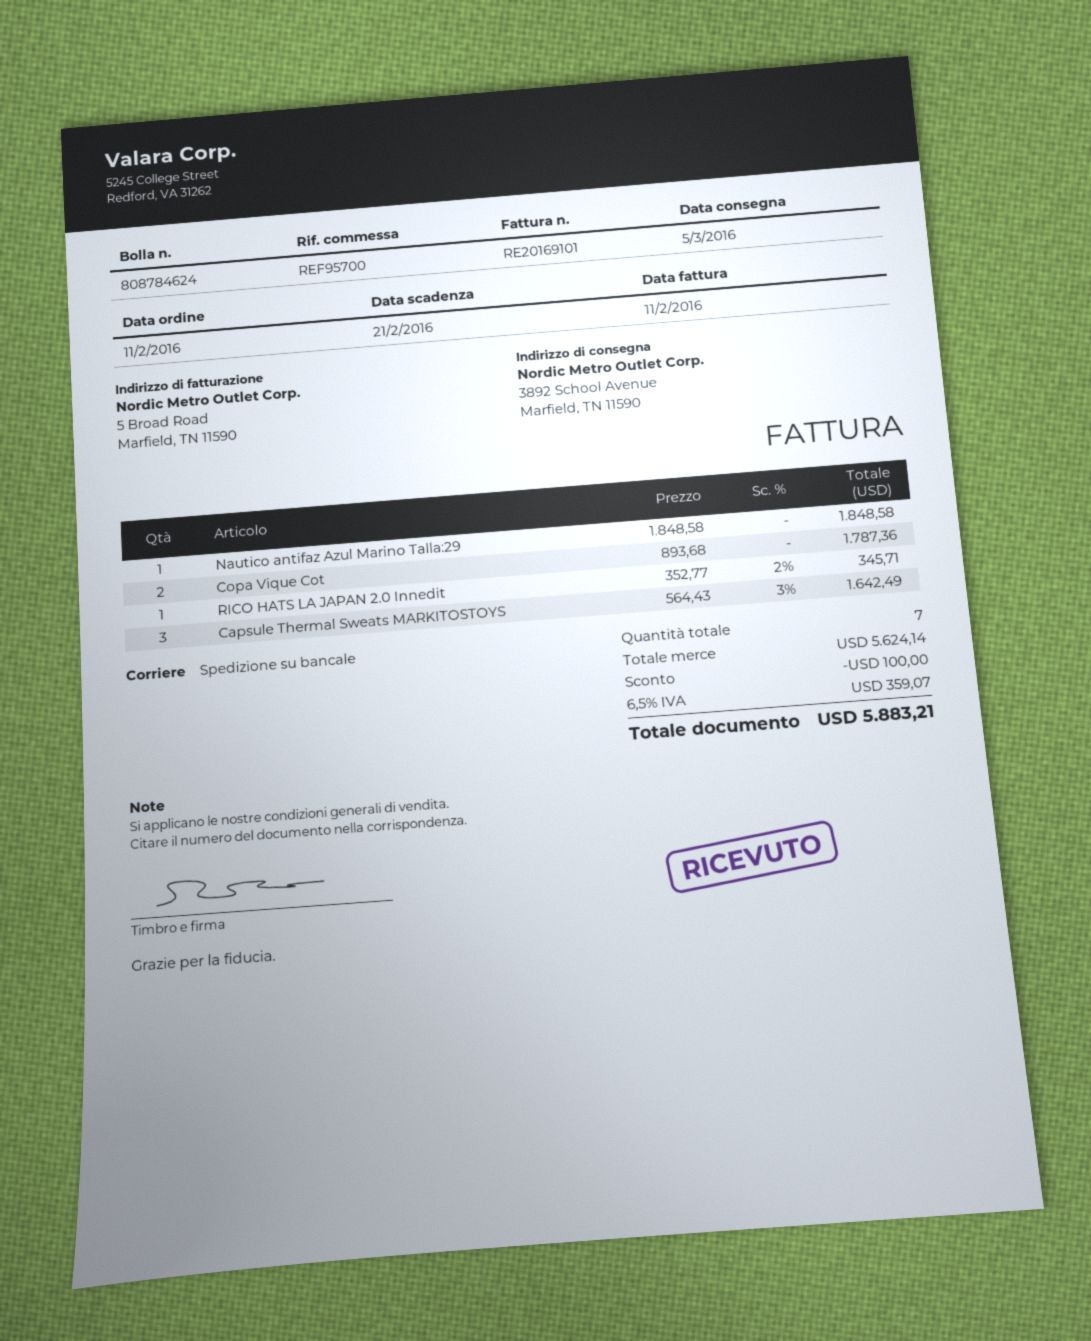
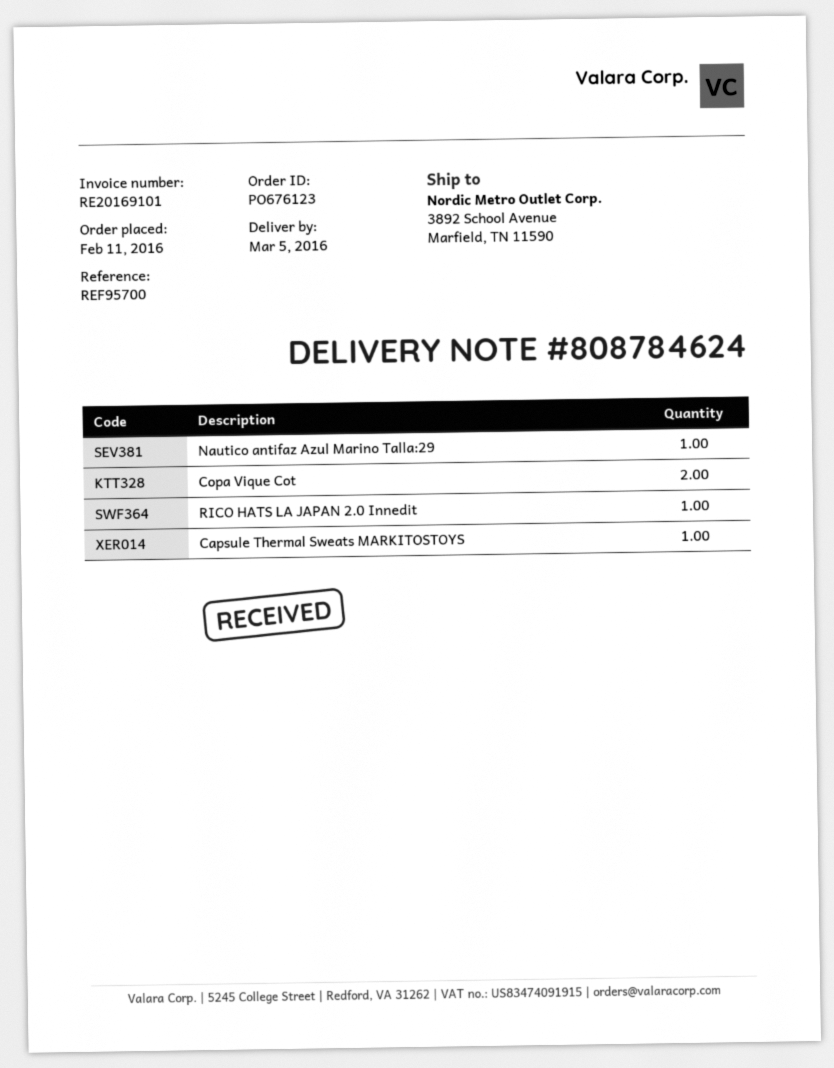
Capsule Thermal Sweats MARKITOSTOYS: 3 -> 1

